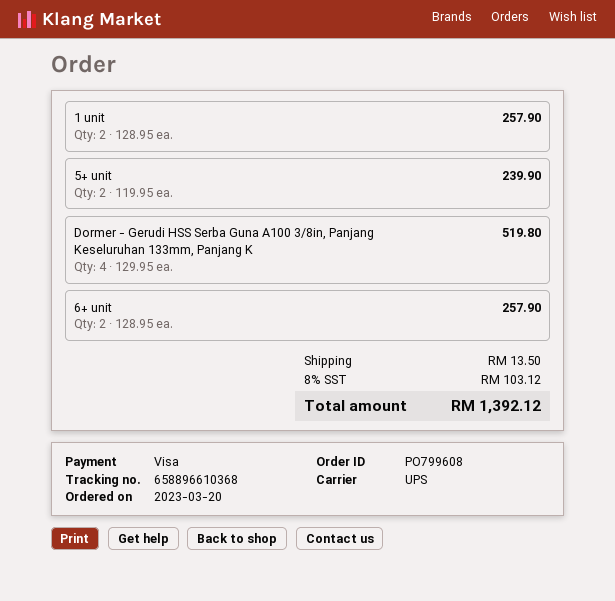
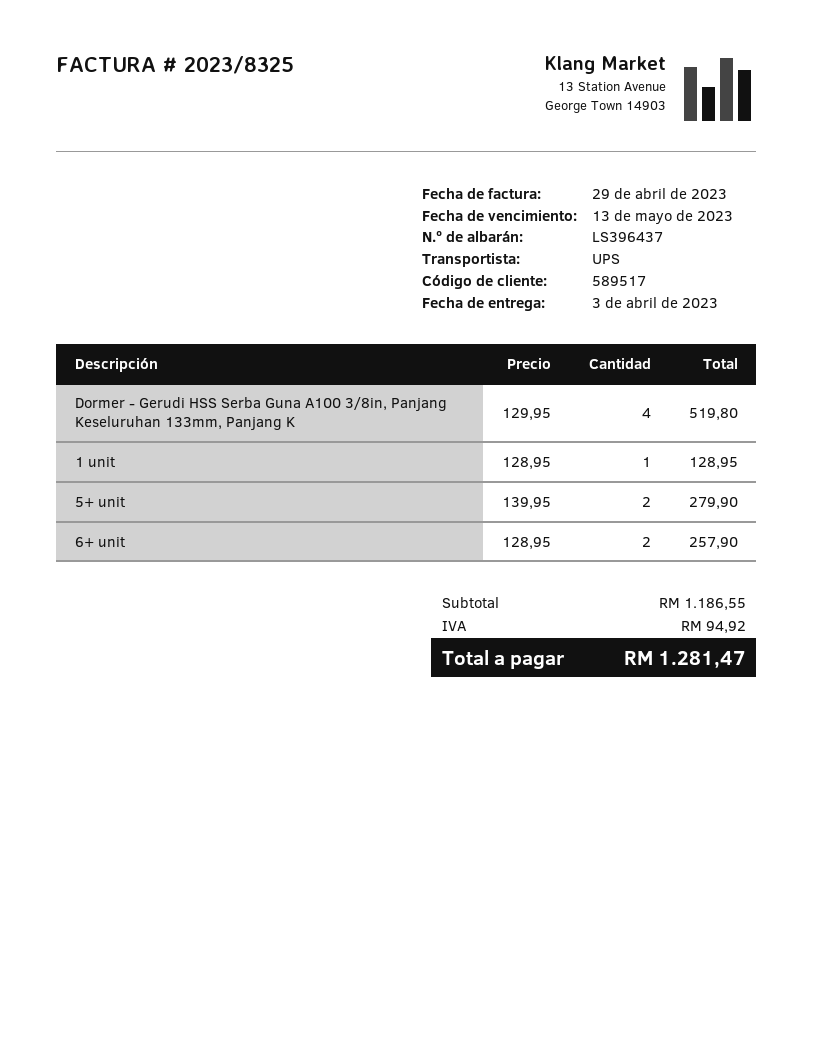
1 unit: 2 x 128.95 = 257.90 -> 1 x 128.95 = 128.95
5+ unit: 2 x 119.95 = 239.90 -> 2 x 139.95 = 279.90
shipping: 13.50 -> none
tax: 103.12 -> 94.92
total: 1392.12 -> 1281.47

